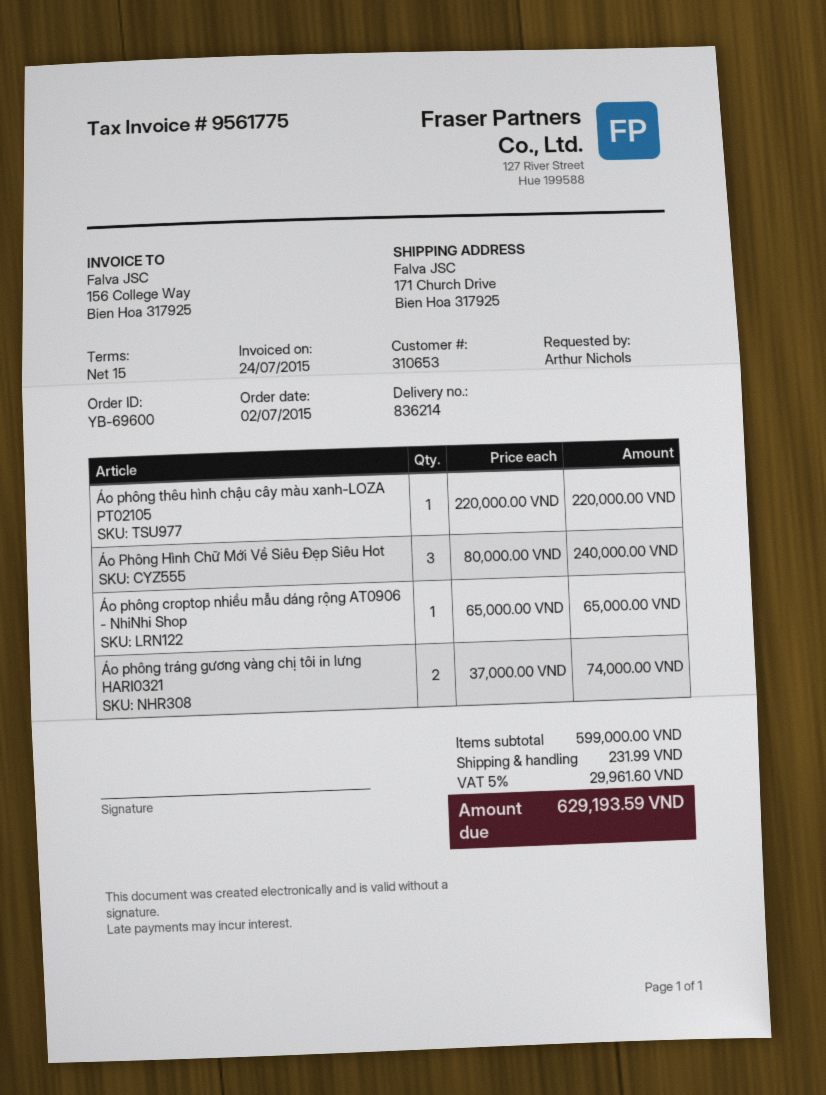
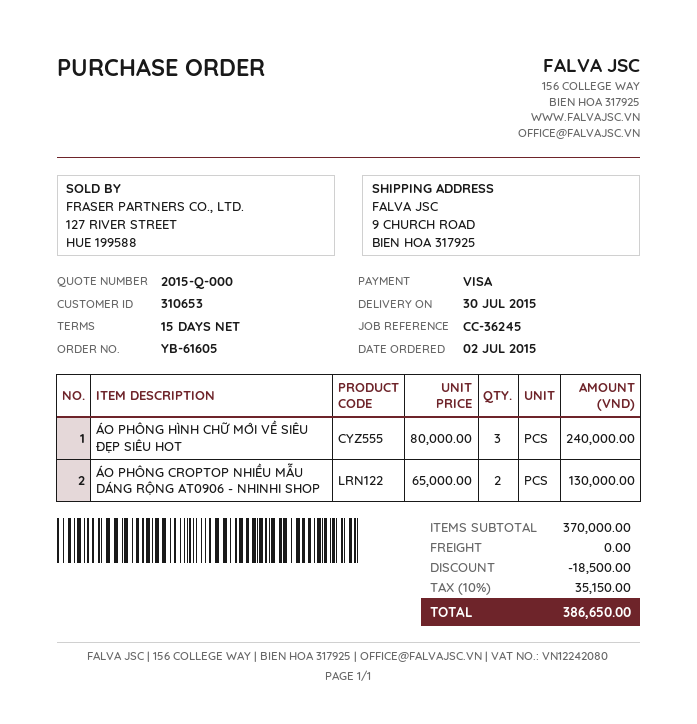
order number: YB-69600 -> YB-61605
ship to: 171 Church Drive, Bien Hoa 317925 -> 9 CHURCH ROAD, BIEN HOA 317925
Áo phông thêu hình chậu cây màu xanh-LOZA PT02105: 1 x 220000.00 = 220000.00 -> none
Áo phông croptop nhiều mẫu dáng rộng AT0906 - NhiNhi Shop: 1 x 65000.00 = 65000.00 -> 2 x 65000.00 = 130000.00
Áo phông tráng gương vàng chị tôi in lưng HARI0321: 2 x 37000.00 = 74000.00 -> none
subtotal: 599000.00 -> 370000.00
discount: none -> 18500.00
shipping: 231.99 -> 0.00
tax: 5% = 29961.60 -> 10% = 35150.00
total: 629193.59 -> 386650.00

